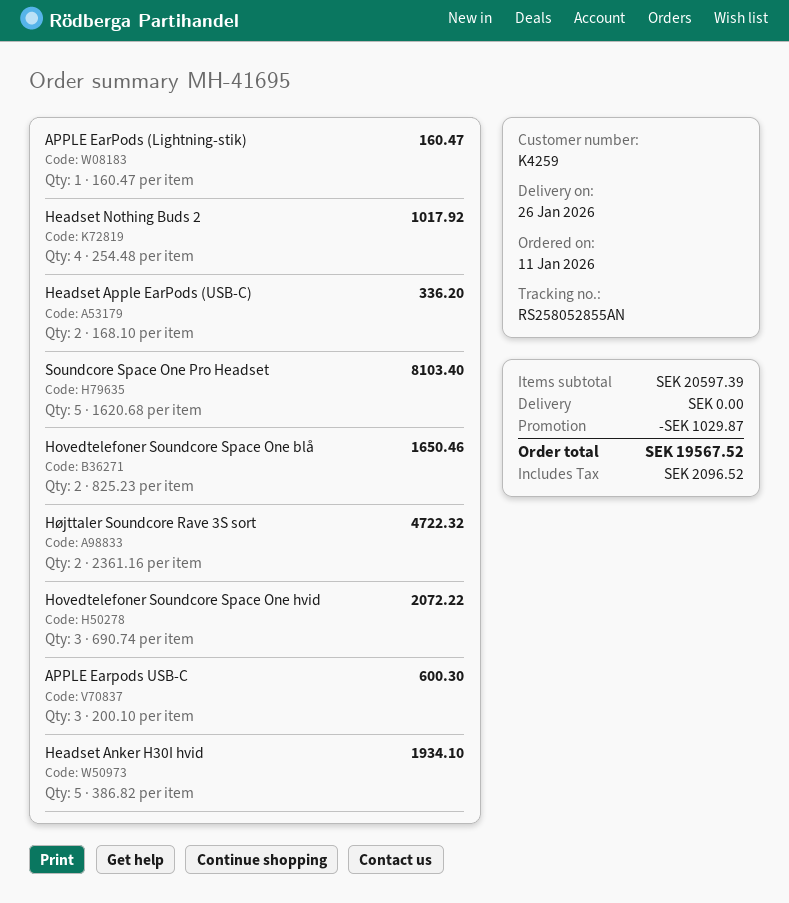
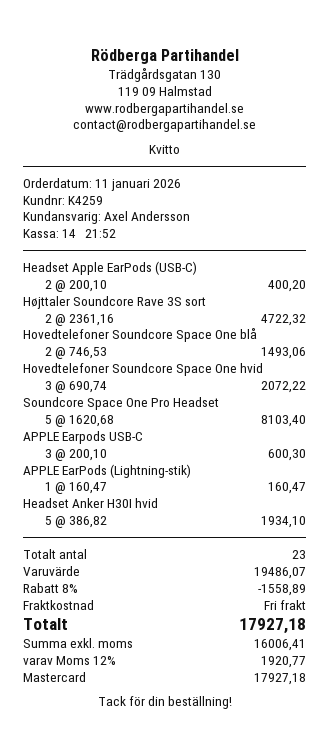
Headset Nothing Buds 2: 4 x 254.48 = 1017.92 -> none
Headset Apple EarPods (USB‑C): 2 x 168.10 = 336.20 -> 2 x 200.10 = 400.20
Hovedtelefoner Soundcore Space One blå: 2 x 825.23 = 1650.46 -> 2 x 746.53 = 1493.06
subtotal: 20597.39 -> 19486.07
discount: 1029.87 -> 1558.89
tax: 2096.52 -> 1920.77
total: 19567.52 -> 17927.18

